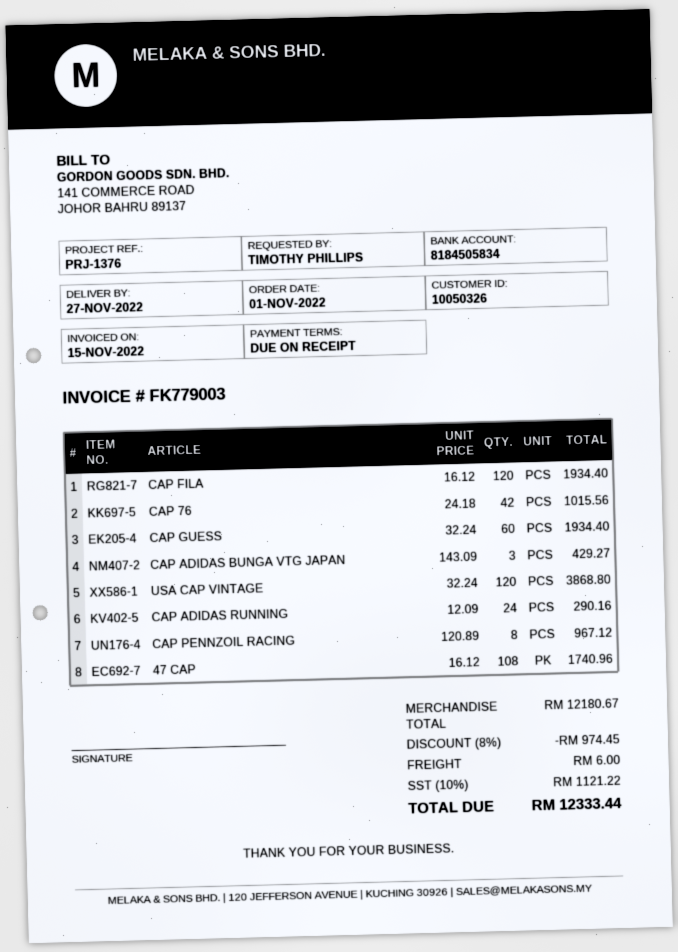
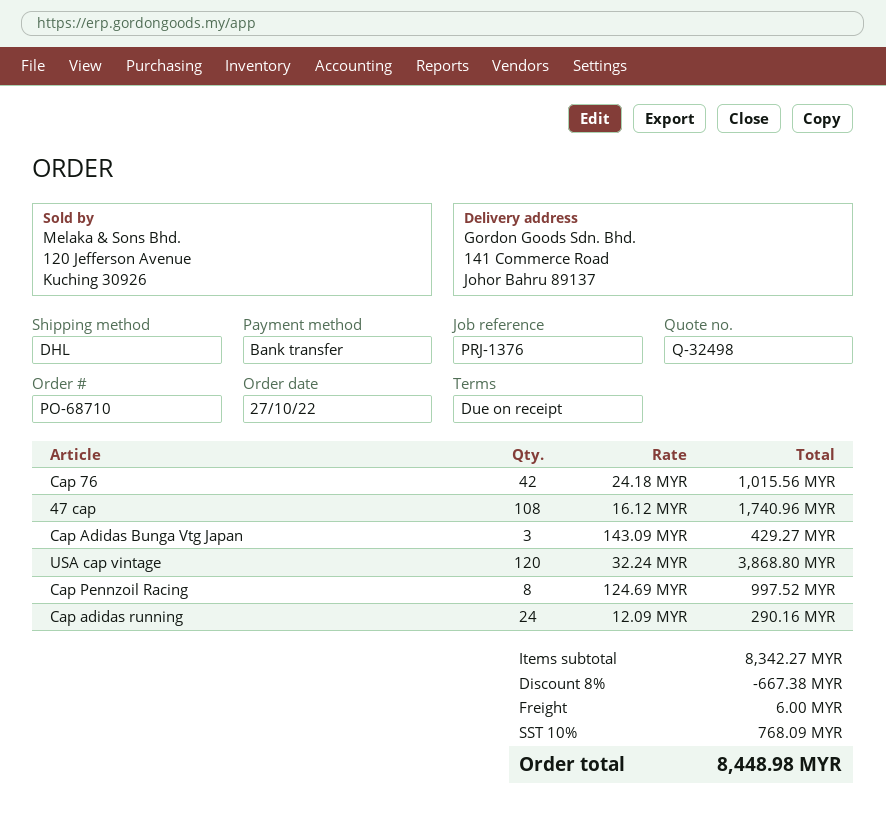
order date: 2022-11-01 -> 2022-10-27
CAP FILA: 120 x 16.12 = 1934.40 -> none
CAP GUESS: 60 x 32.24 = 1934.40 -> none
CAP PENNZOIL RACING: 8 x 120.89 = 967.12 -> 8 x 124.69 = 997.52
subtotal: 12180.67 -> 8342.27
discount: 8% = 974.45 -> 8% = 667.38
tax: 10% = 1121.22 -> 10% = 768.09
total: 12333.44 -> 8448.98

